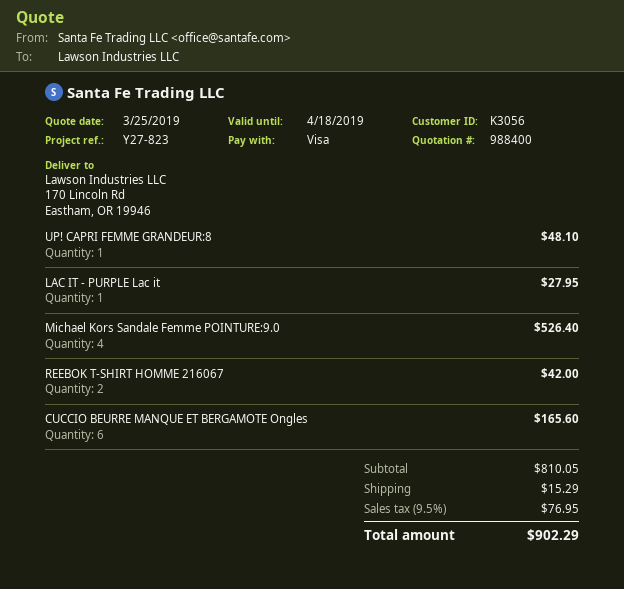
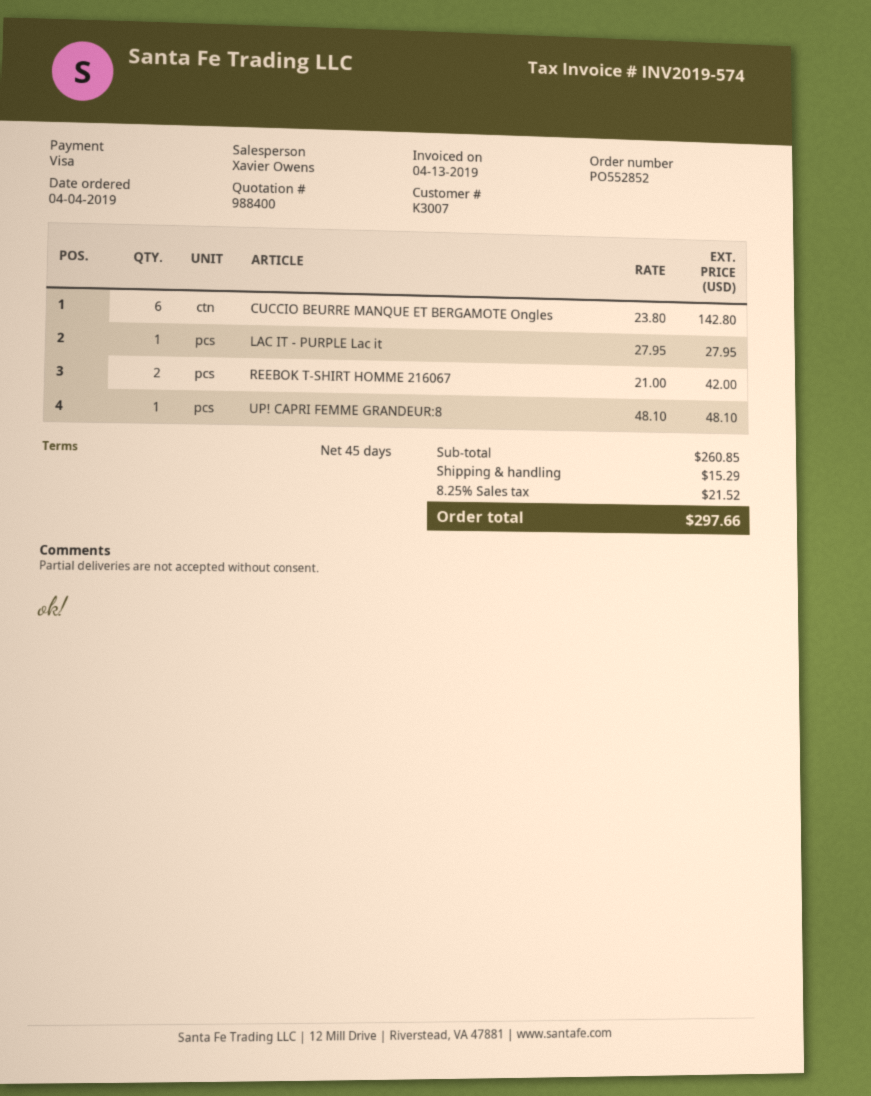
customer number: K3056 -> K3007
Michael Kors Sandale Femme POINTURE:9.0: 4 for 526.40 -> none
CUCCIO BEURRE MANQUE ET BERGAMOTE Ongles: 6 for 165.60 -> 6 for 142.80
subtotal: 810.05 -> 260.85
tax: 9.5% = 76.95 -> 8.25% = 21.52
total: 902.29 -> 297.66

